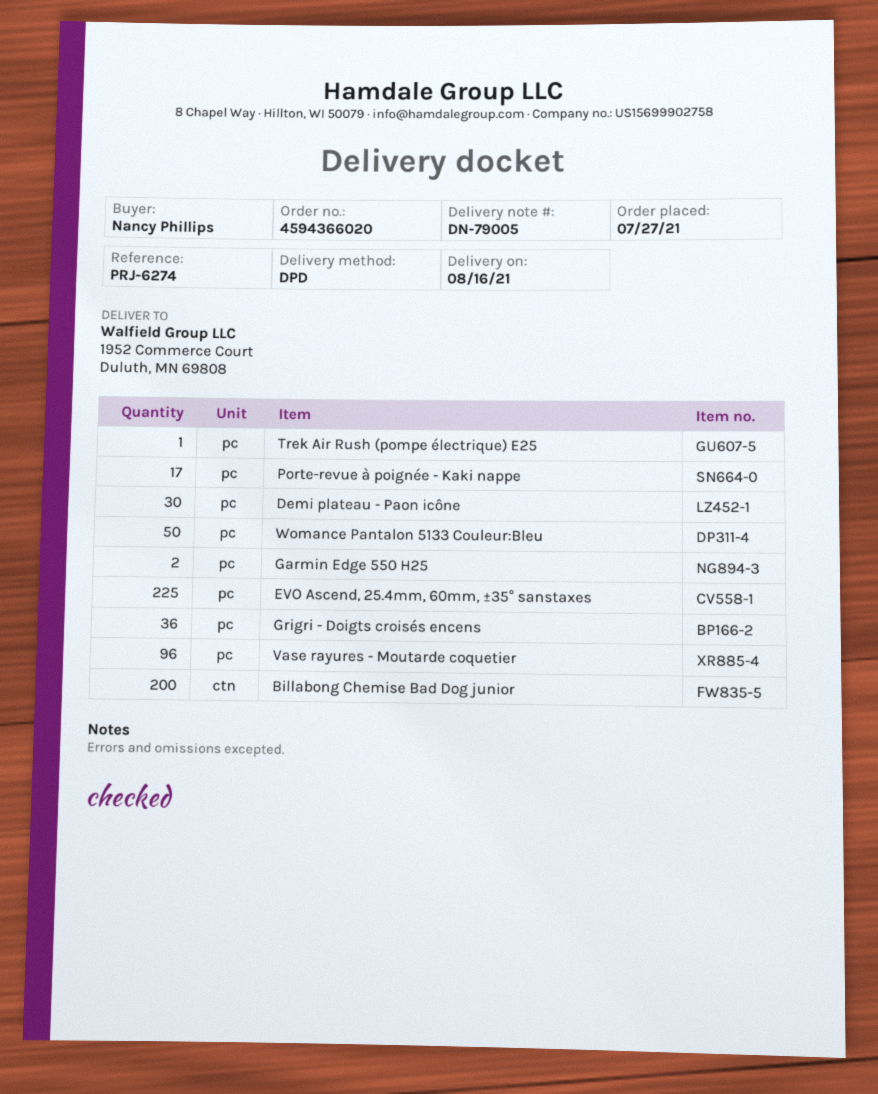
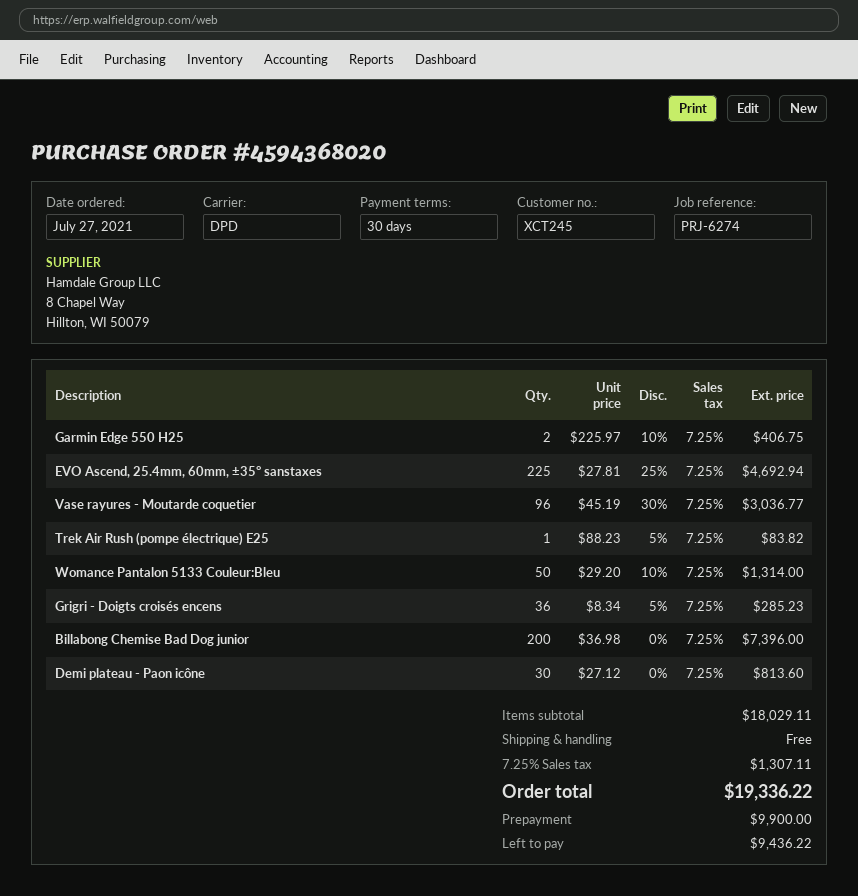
order number: 4594366020 -> 4594368020
Porte-revue à poignée - Kaki nappe: 17 -> none

